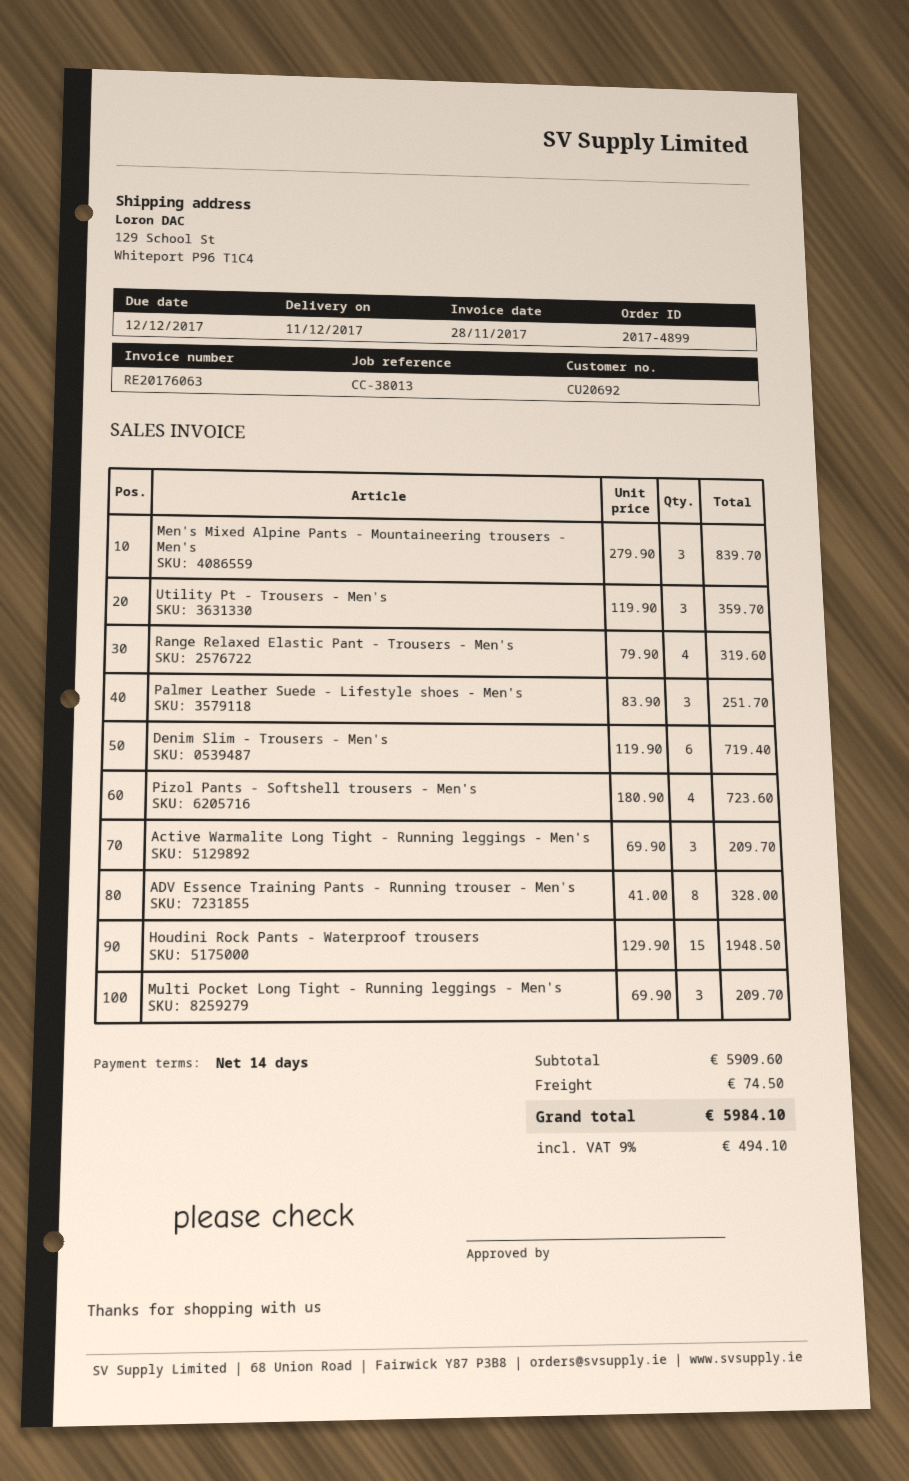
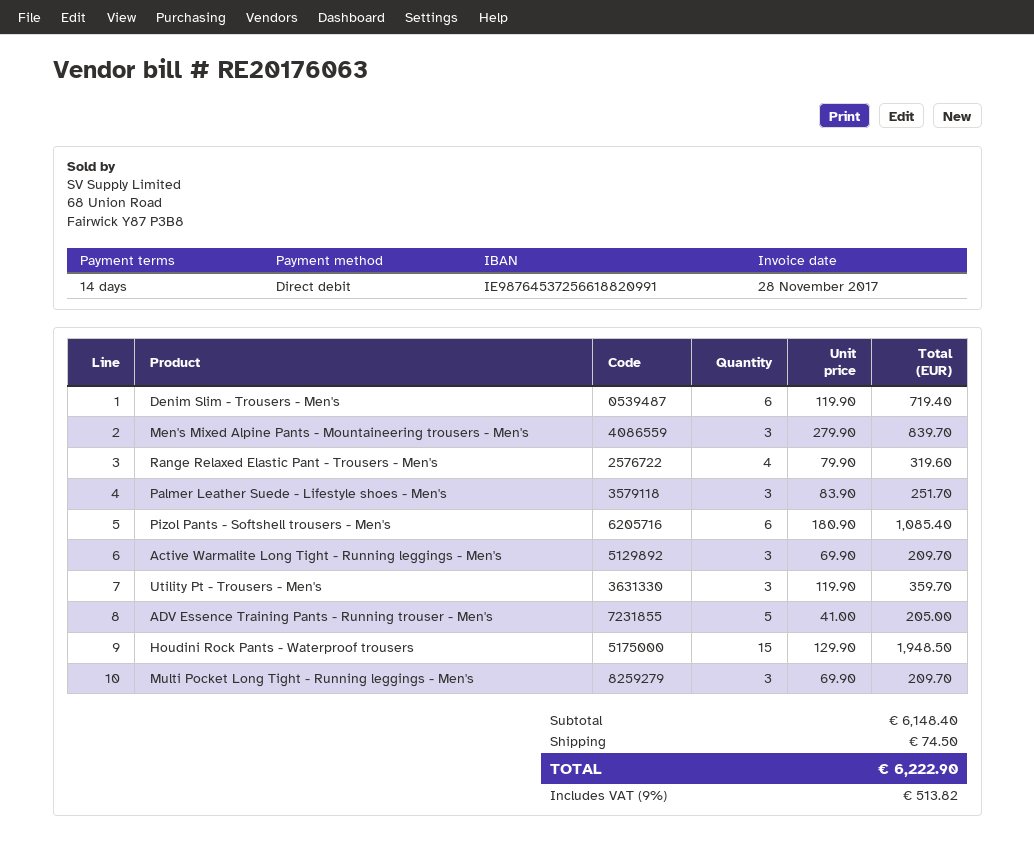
Pizol Pants - Softshell trousers - Men's: 4 x 180.90 = 723.60 -> 6 x 180.90 = 1085.40
ADV Essence Training Pants - Running trouser - Men's: 8 x 41.00 = 328.00 -> 5 x 41.00 = 205.00
subtotal: 5909.60 -> 6148.40
tax: 9% = 494.10 -> 9% = 513.82
total: 5984.10 -> 6222.90

